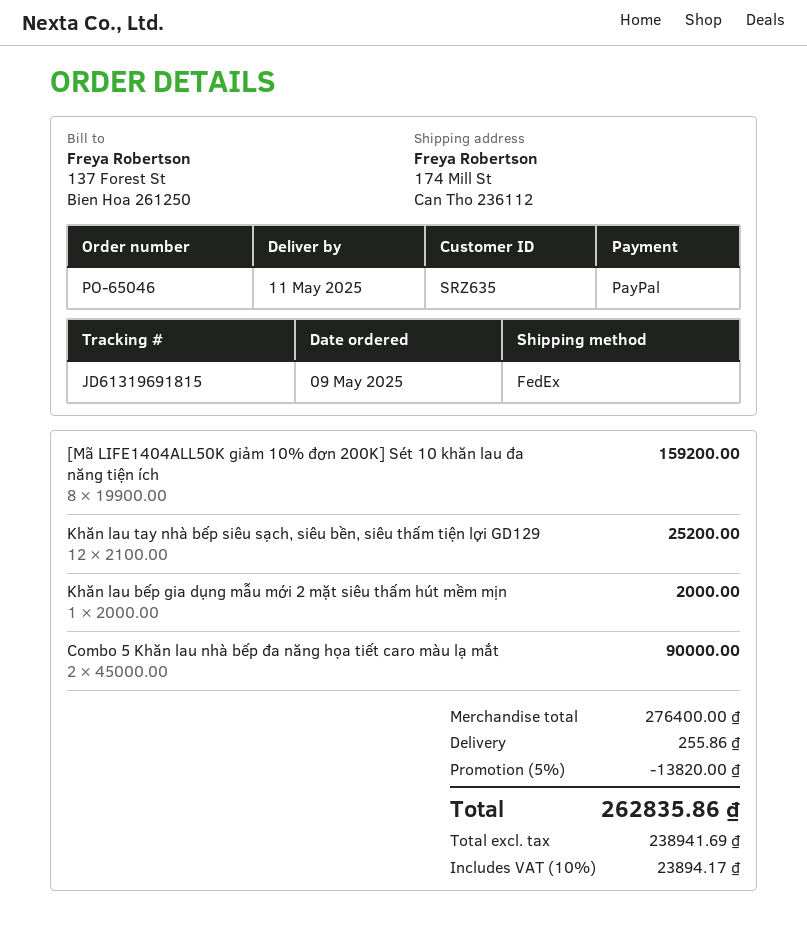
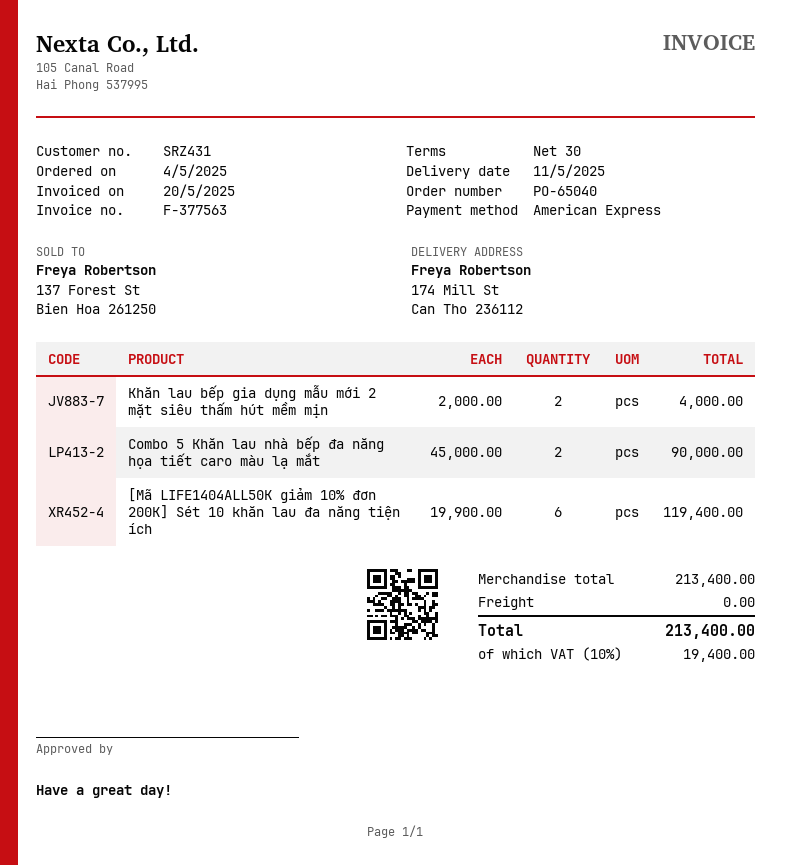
order number: PO-65046 -> PO-65040
order date: 2025-05-09 -> 2025-05-04
customer number: SRZ635 -> SRZ431
payment method: PayPal -> American Express
[Mã LIFE1404ALL50K giảm 10% đơn 200K] Sét 10 khăn lau đa năng tiện ích: 8 x 19900.00 = 159200.00 -> 6 x 19900.00 = 119400.00
Khăn lau tay nhà bếp siêu sạch, siêu bền, siêu thấm tiện lợi GD129: 12 x 2100.00 = 25200.00 -> none
Khăn lau bếp gia dụng mẫu mới 2 mặt siêu thấm hút mềm mịn: 1 x 2000.00 = 2000.00 -> 2 x 2000.00 = 4000.00
subtotal: 276400.00 -> 213400.00
discount: 5% = 13820.00 -> none
shipping: 255.86 -> 0.00
tax: 10% = 23894.17 -> 10% = 19400.00
total: 262835.86 -> 213400.00

